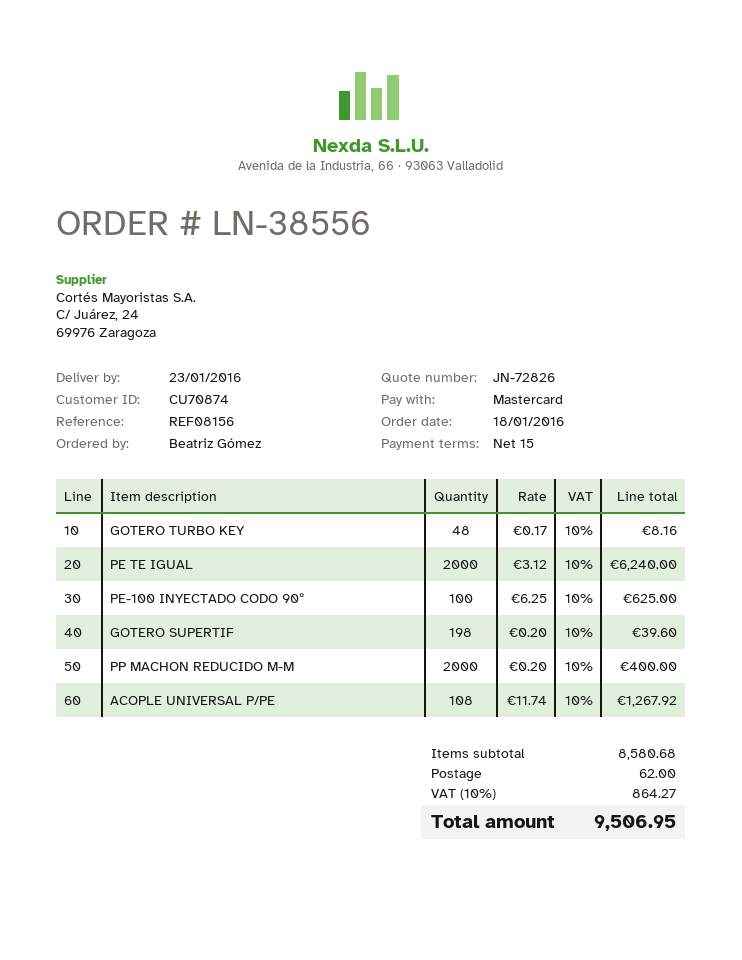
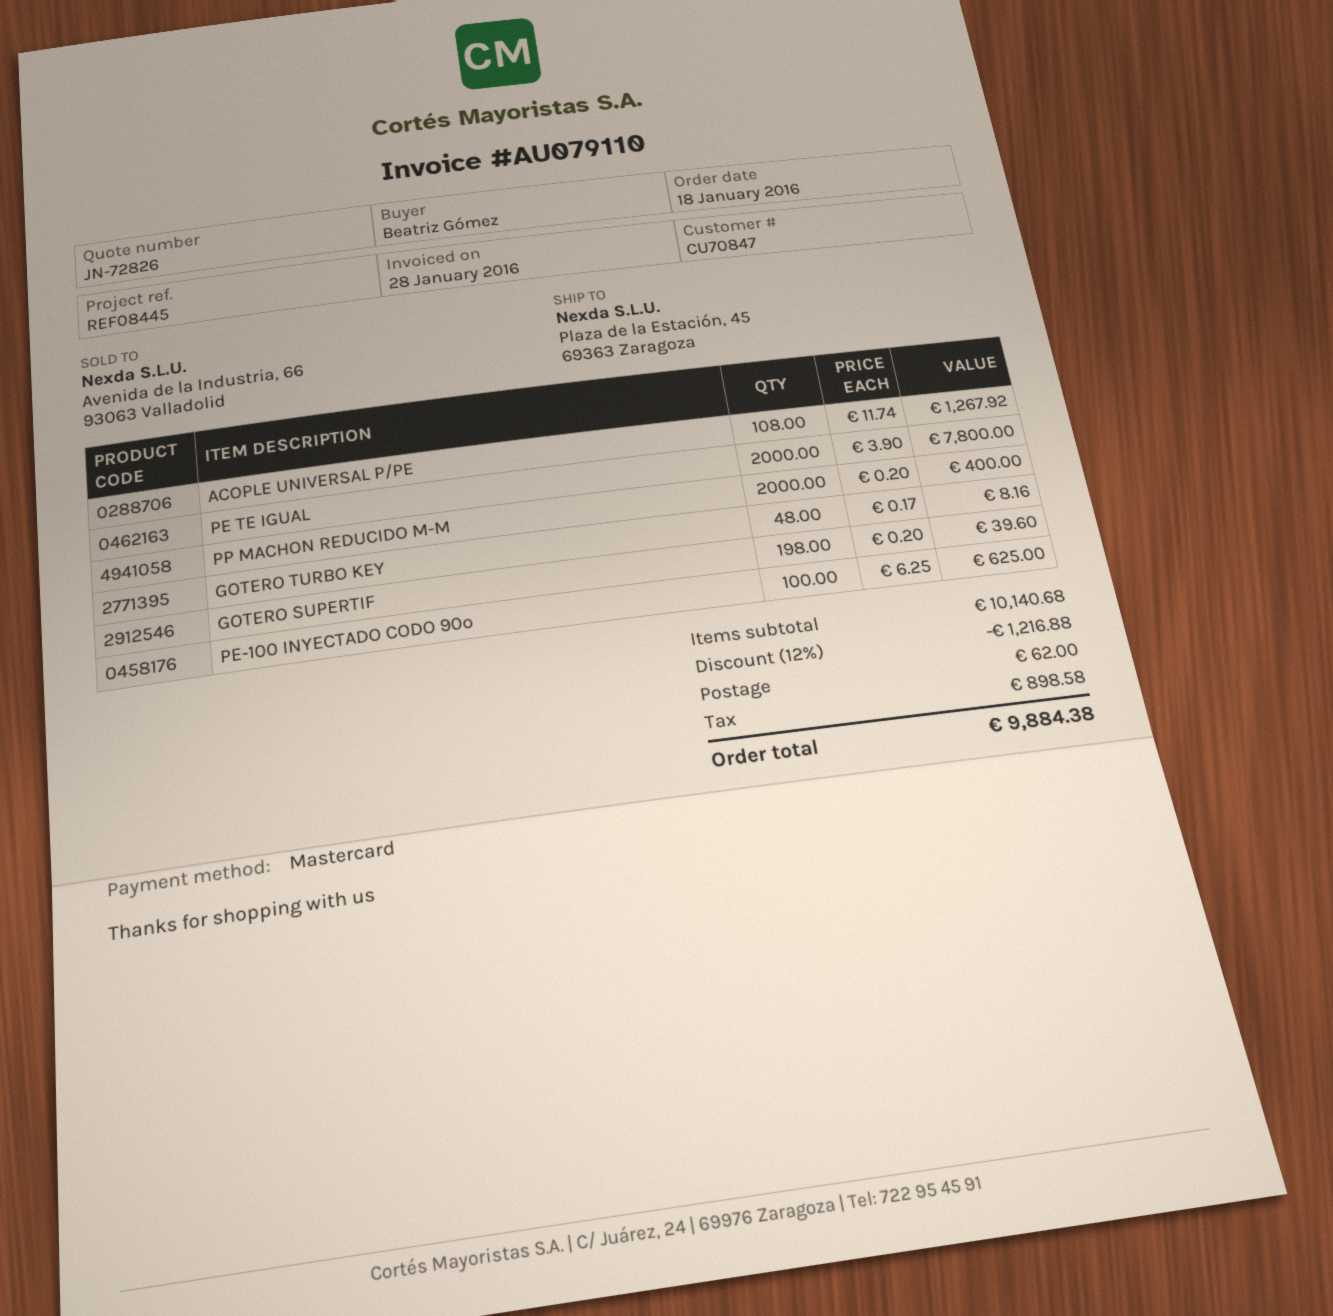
customer number: CU70874 -> CU70847
reference: REF08156 -> REF08445
PE TE IGUAL: 2000 x 3.12 = 6240.00 -> 2000 x 3.90 = 7800.00
subtotal: 8580.68 -> 10140.68
discount: none -> 12% = 1216.88
tax: 864.27 -> 898.58
total: 9506.95 -> 9884.38

